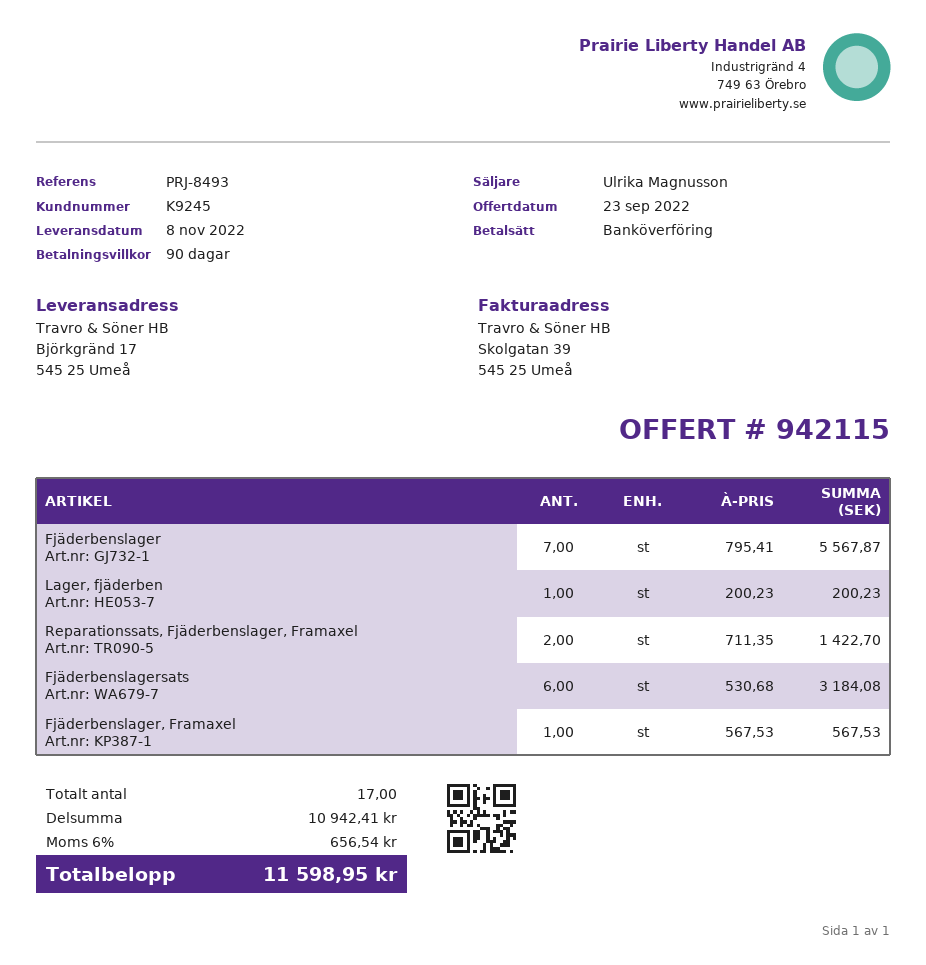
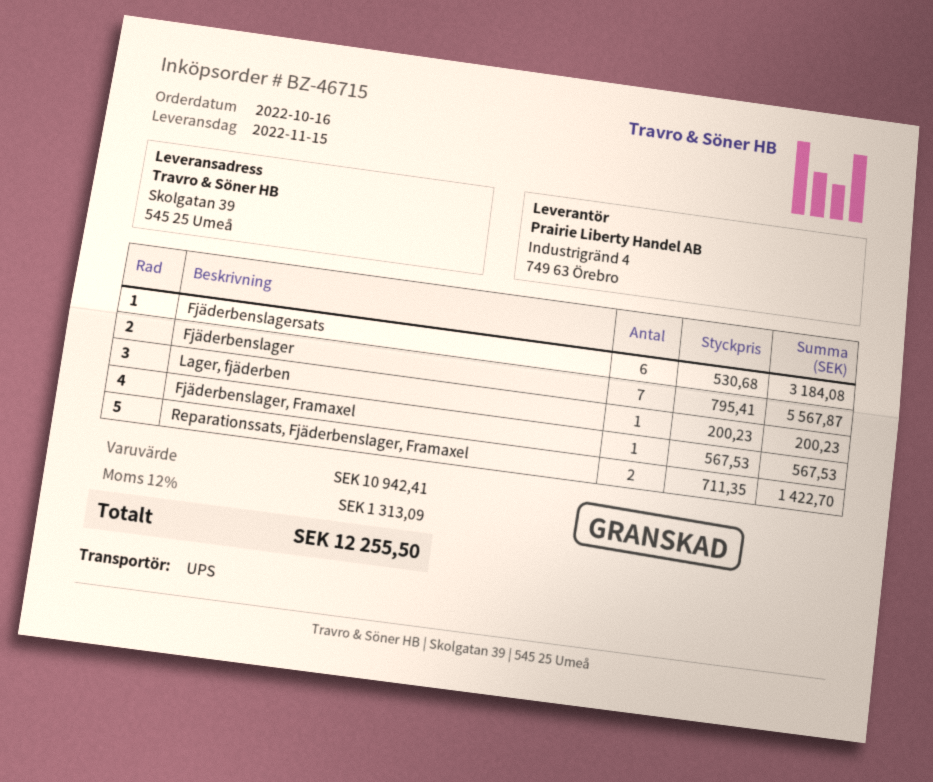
delivery date: 2022-11-08 -> 2022-11-15
ship to: Björkgränd 17, 545 25 Umeå -> Skolgatan 39, 545 25 Umeå
tax: 6% = 656.54 -> 12% = 1313.09
total: 11598.95 -> 12255.50

